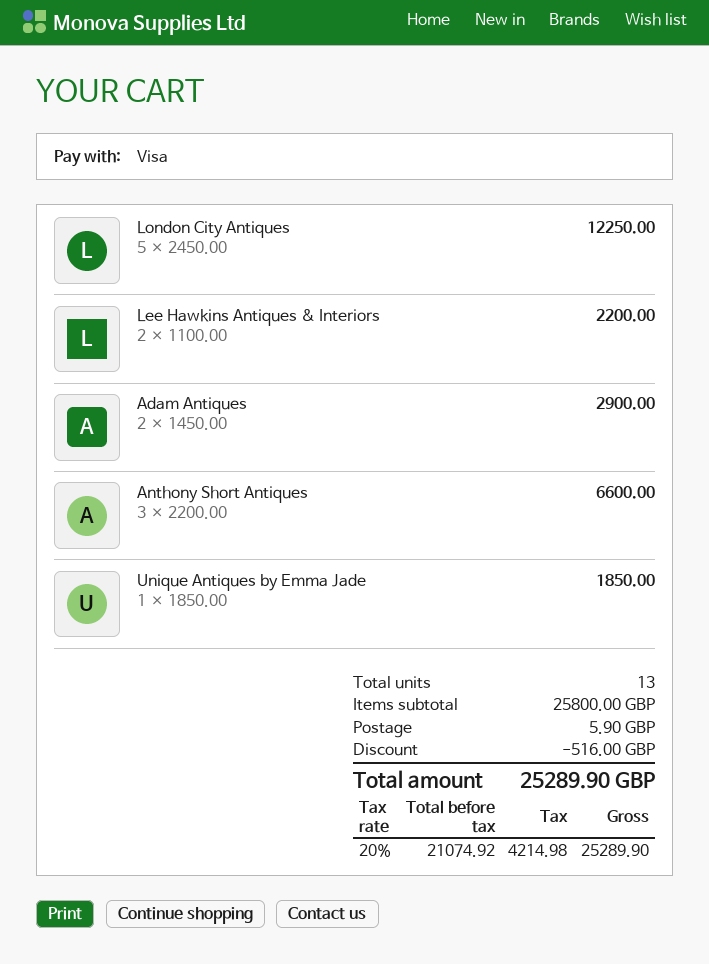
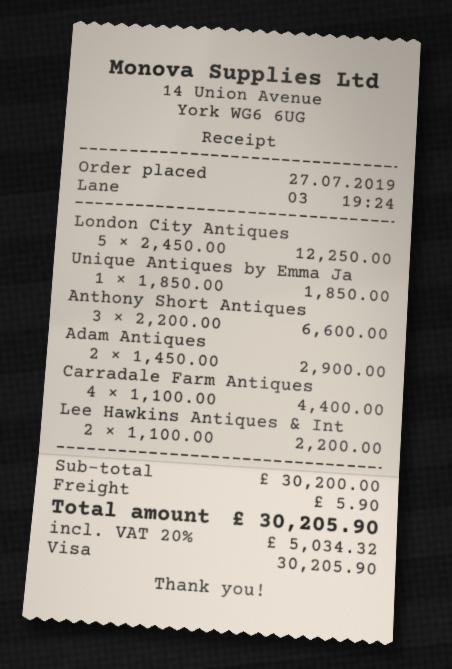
Carradale Farm Antiques: none -> 4 x 1100.00 = 4400.00
subtotal: 25800.00 -> 30200.00
discount: 516.00 -> none
tax: 20% = 4214.98 -> 20% = 5034.32
total: 25289.90 -> 30205.90

